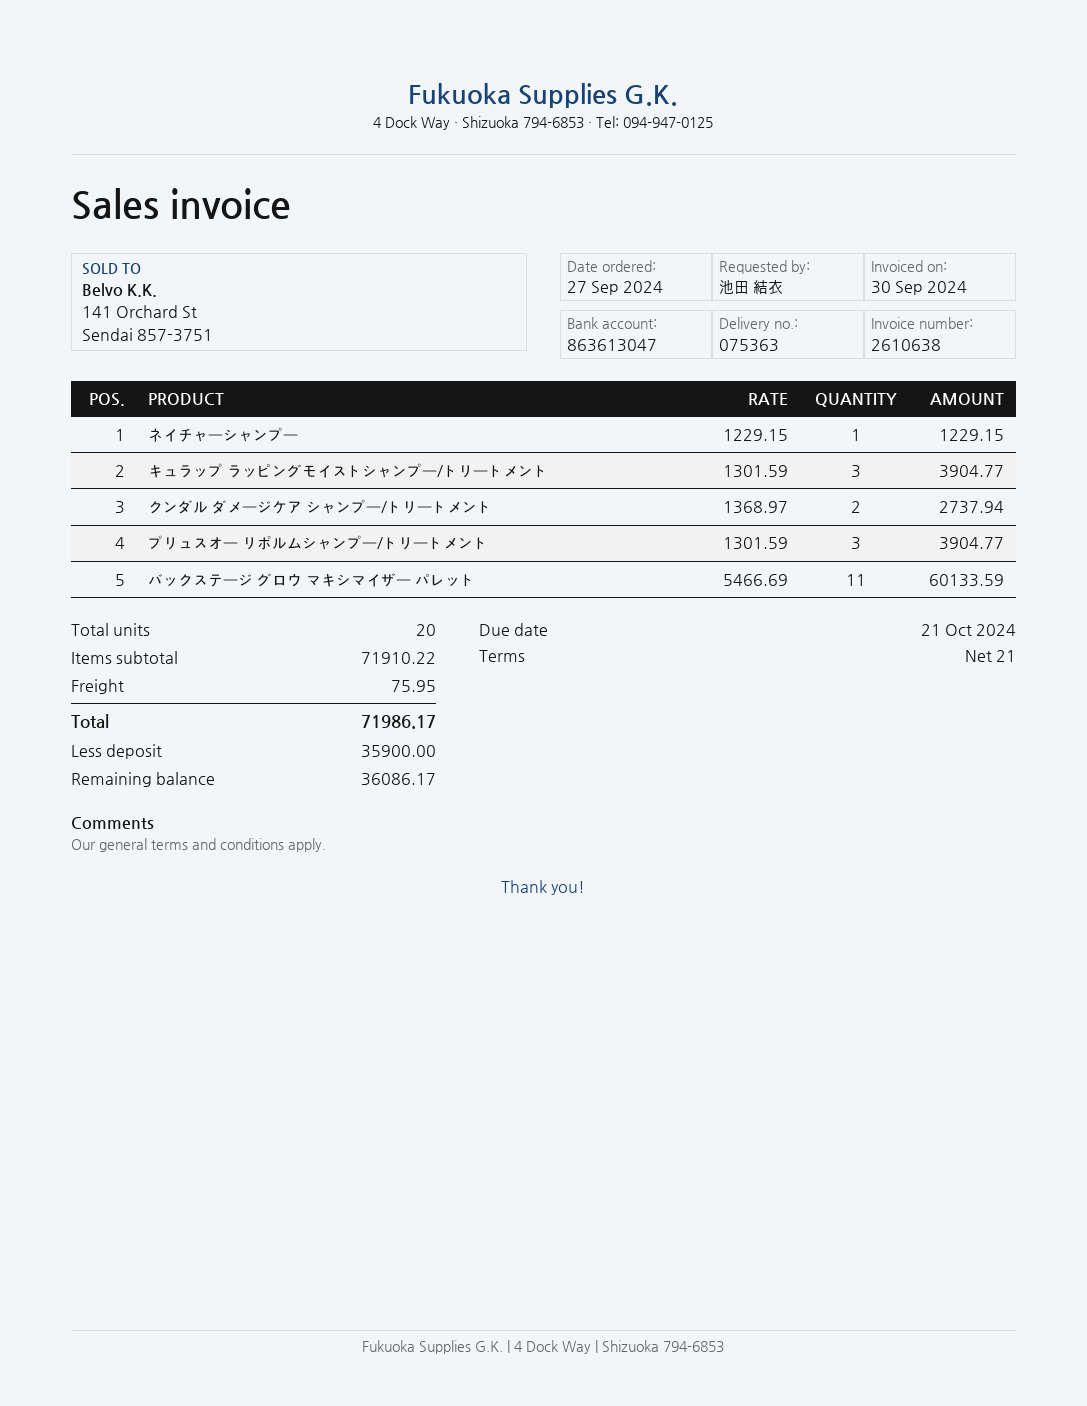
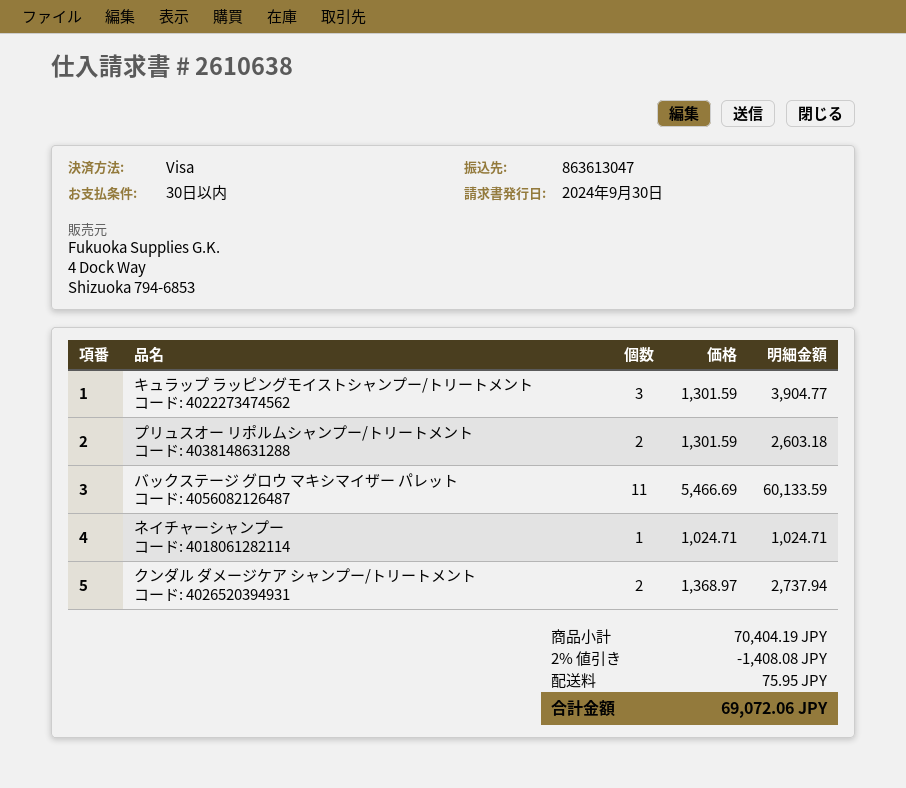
payment terms: 21 days -> 30 days
ネイチャーシャンプー: 1 x 1229.15 = 1229.15 -> 1 x 1024.71 = 1024.71
プリュスオー リポルムシャンプー/トリートメント: 3 x 1301.59 = 3904.77 -> 2 x 1301.59 = 2603.18
subtotal: 71910.22 -> 70404.19
discount: none -> 2% = 1408.08
total: 71986.17 -> 69072.06

